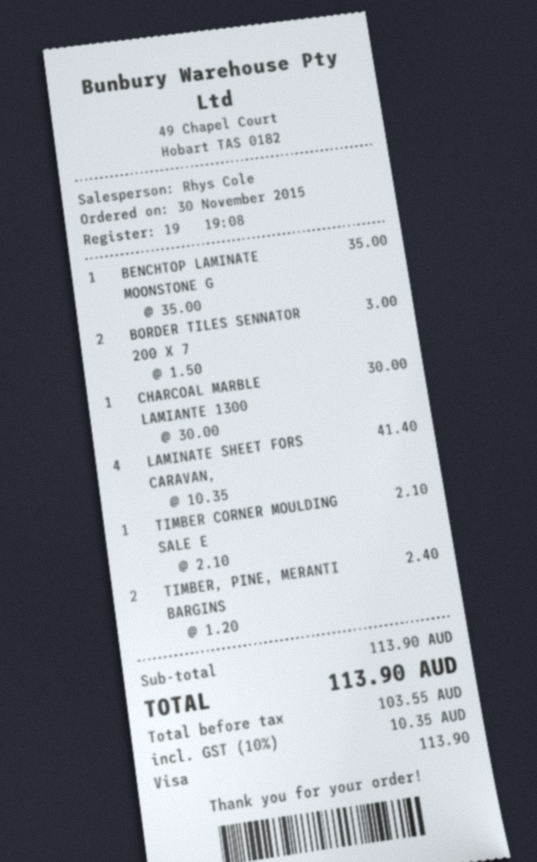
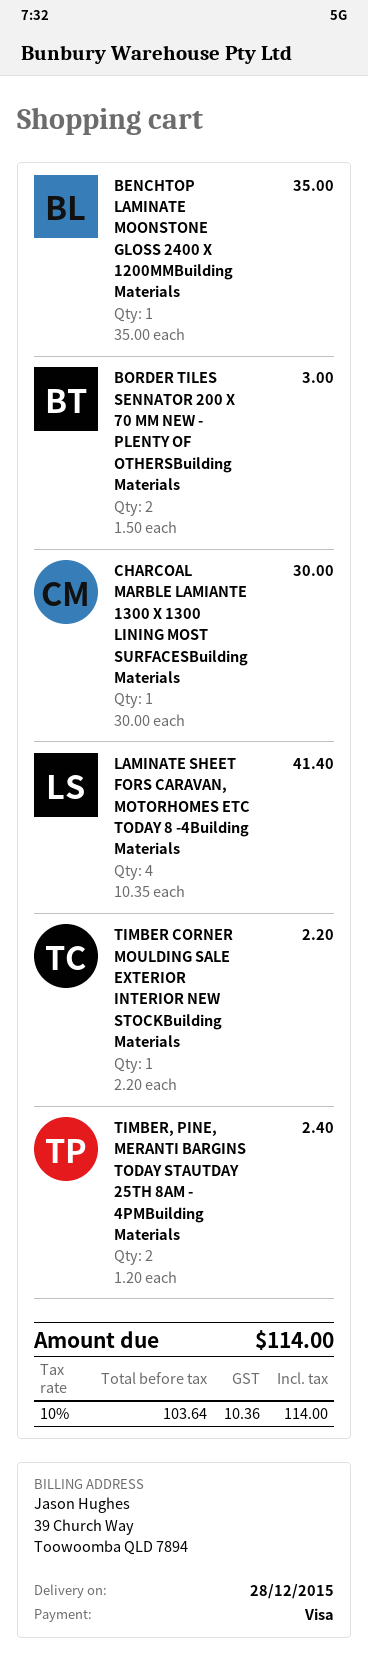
TIMBER CORNER MOULDING SALE E: 1 x 2.10 = 2.10 -> 1 x 2.20 = 2.20
net: 103.55 -> 103.64
tax: 10% = 10.35 -> 10% = 10.36
total: 113.90 -> 114.00

